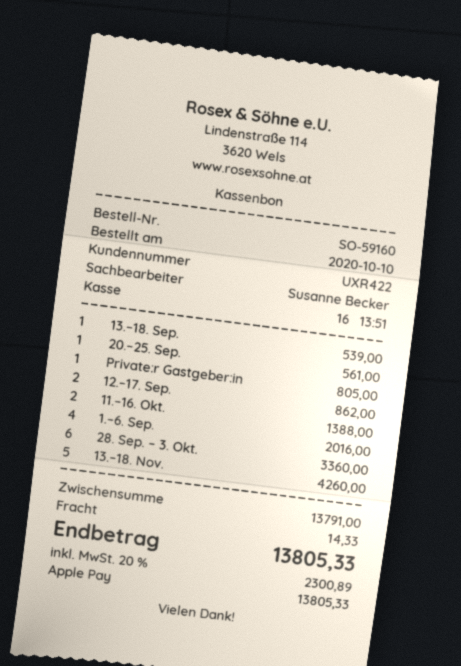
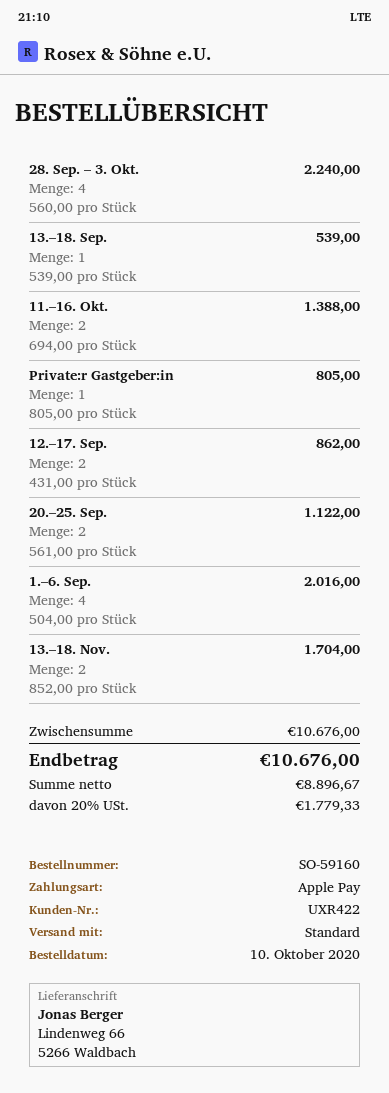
20.–25. Sep.: 1 for 561.00 -> 2 for 1122.00
28. Sep. – 3. Okt.: 6 for 3360.00 -> 4 for 2240.00
13.–18. Nov.: 5 for 4260.00 -> 2 for 1704.00
subtotal: 13791.00 -> 10676.00
shipping: 14.33 -> none
tax: 20% = 2300.89 -> 20% = 1779.33
total: 13805.33 -> 10676.00

